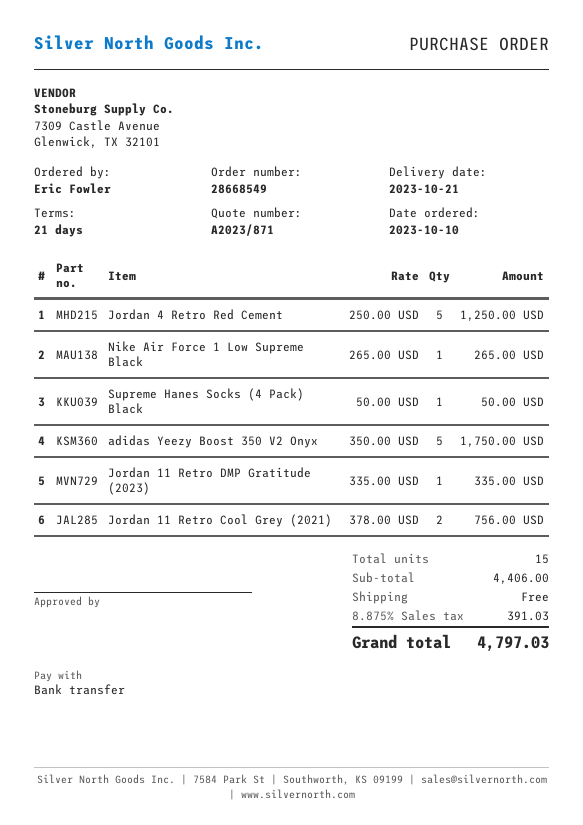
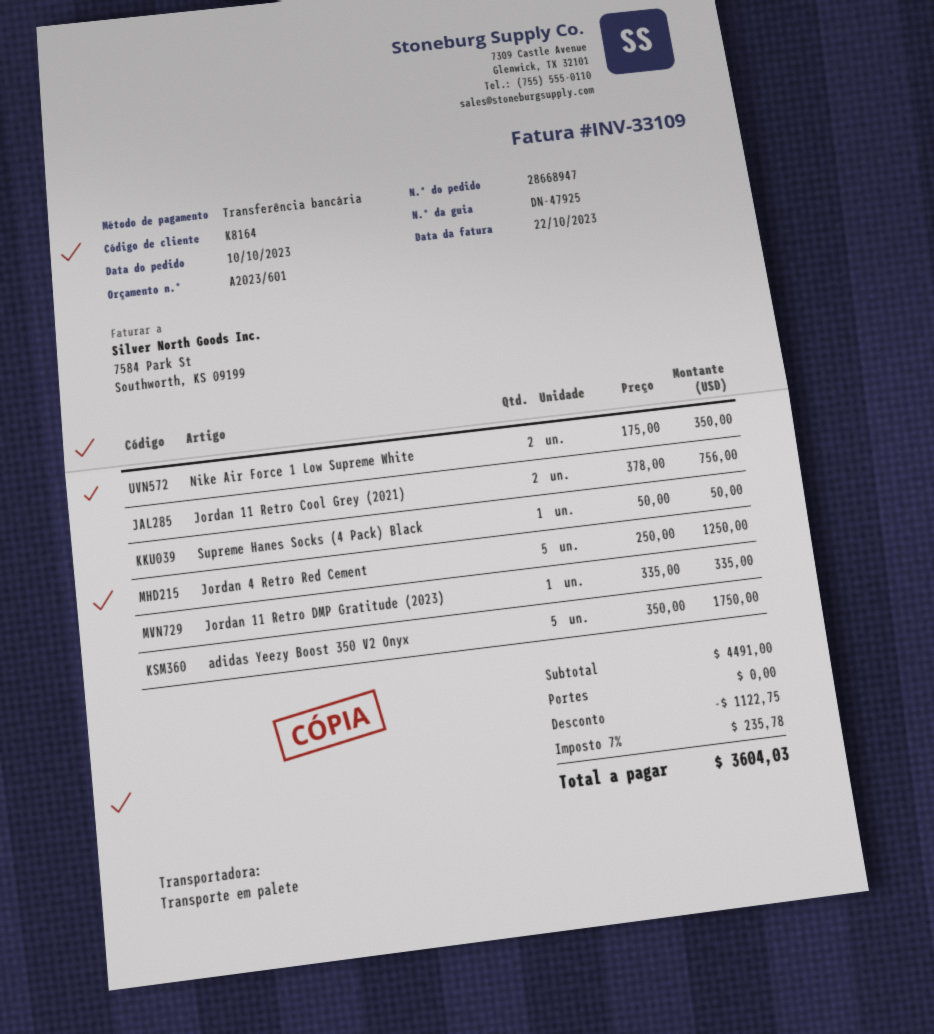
quote number: A2023/871 -> A2023/601
order number: 28668549 -> 28668947
Nike Air Force 1 Low Supreme Black: 1 x 265.00 = 265.00 -> none
Nike Air Force 1 Low Supreme White: none -> 2 x 175.00 = 350.00
subtotal: 4406.00 -> 4491.00
discount: none -> 1122.75
tax: 8.875% = 391.03 -> 7% = 235.78
total: 4797.03 -> 3604.03

